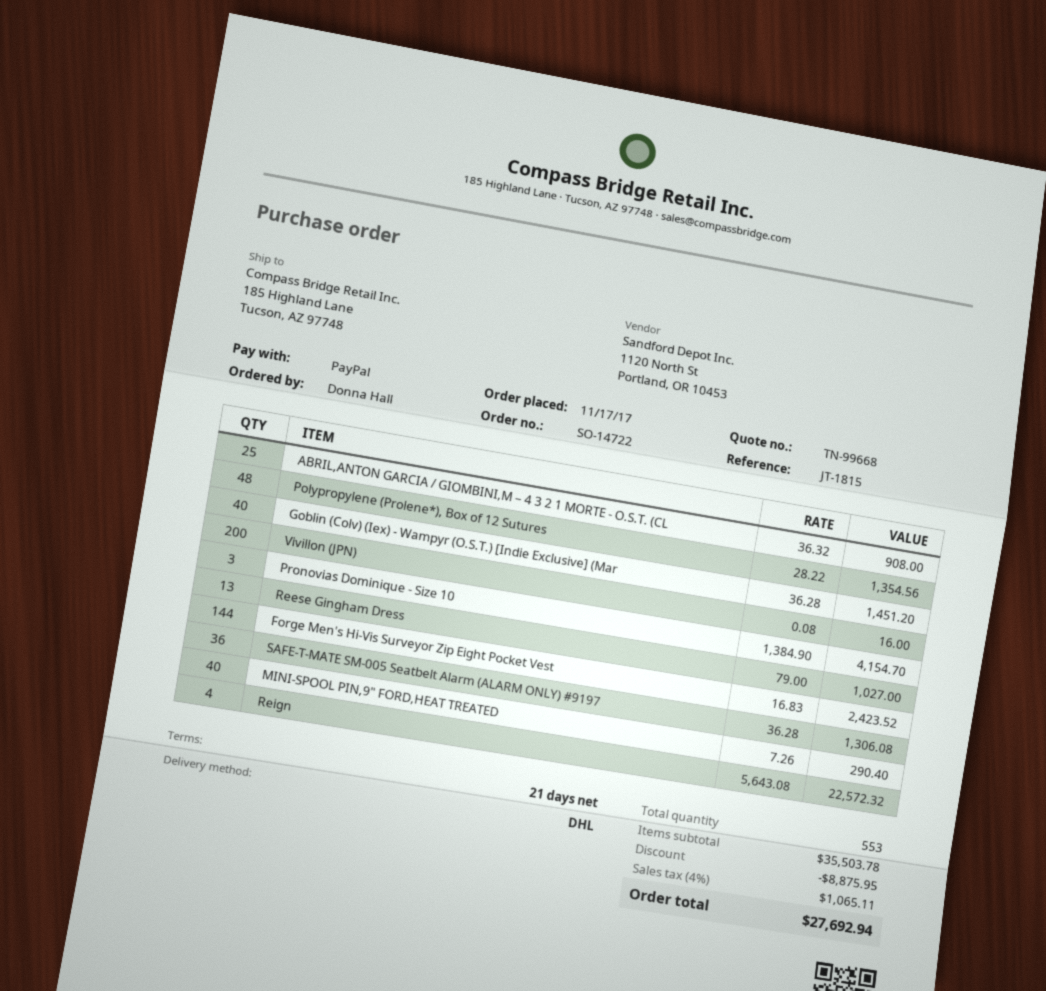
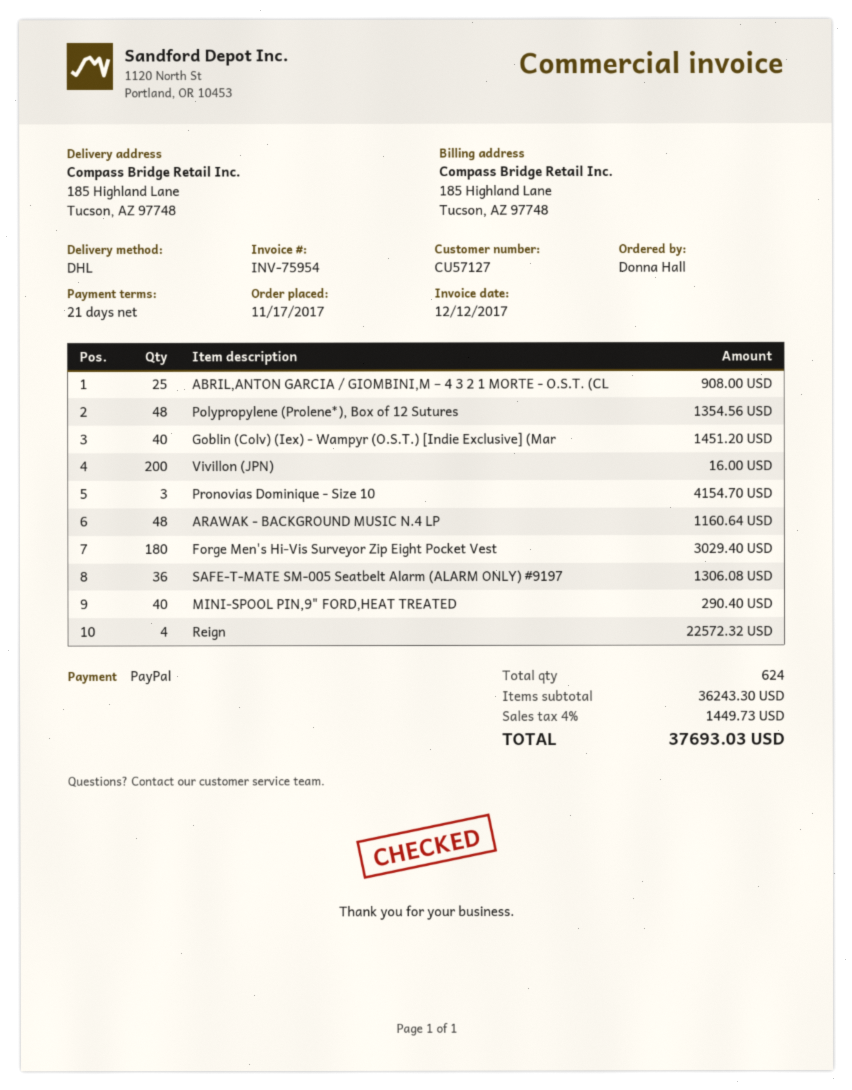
Reese Gingham Dress: 13 for 1027.00 -> none
Forge Men's Hi-Vis Surveyor Zip Eight Pocket Vest: 144 for 2423.52 -> 180 for 3029.40
ARAWAK - BACKGROUND MUSIC N.4 LP: none -> 48 for 1160.64
total quantity: 553 -> 624
subtotal: 35503.78 -> 36243.30
discount: 8875.95 -> none
tax: 4% = 1065.11 -> 4% = 1449.73
total: 27692.94 -> 37693.03

